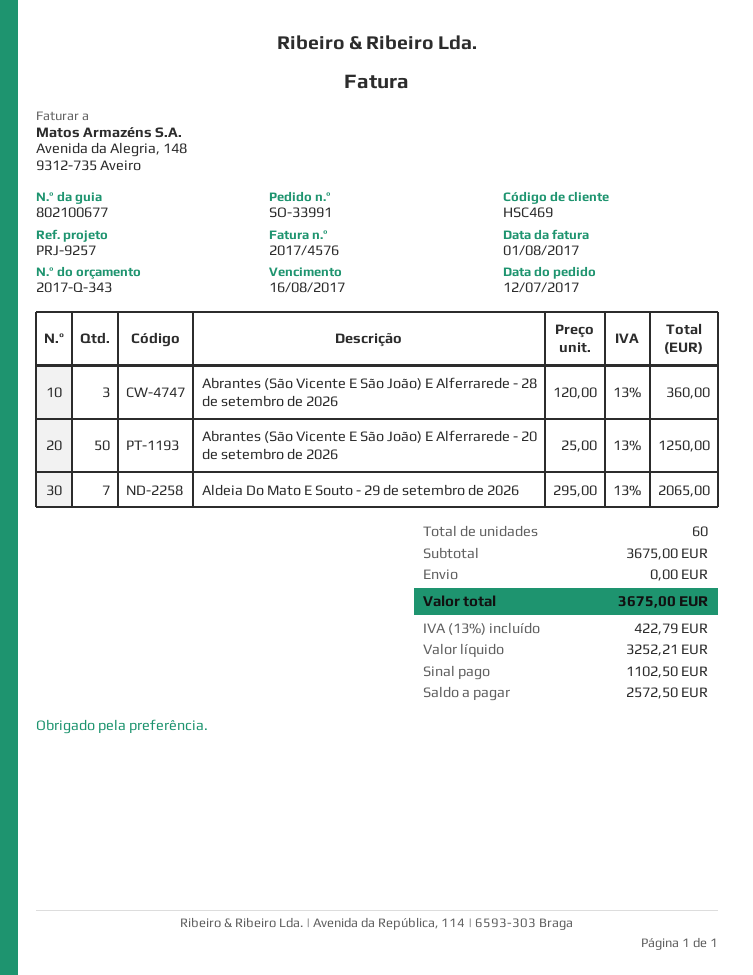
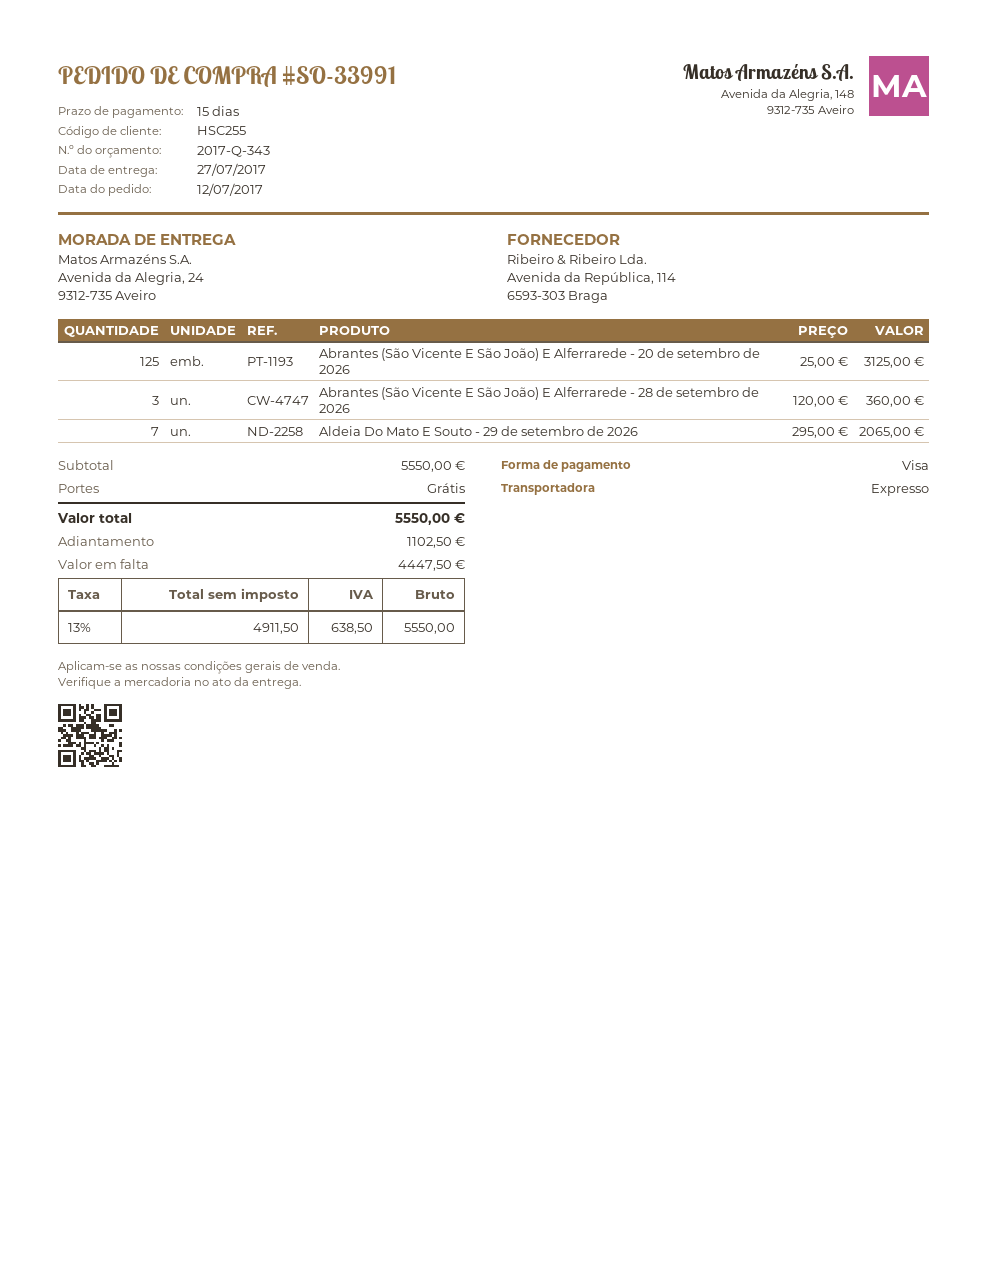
customer number: HSC469 -> HSC255
Abrantes (São Vicente E São João) E Alferrarede - 20 de setembro de 2026: 50 x 25.00 = 1250.00 -> 125 x 25.00 = 3125.00
subtotal: 3675.00 -> 5550.00
net: 3252.21 -> 4911.50
tax: 13% = 422.79 -> 13% = 638.50
total: 3675.00 -> 5550.00
balance: 2572.50 -> 4447.50

